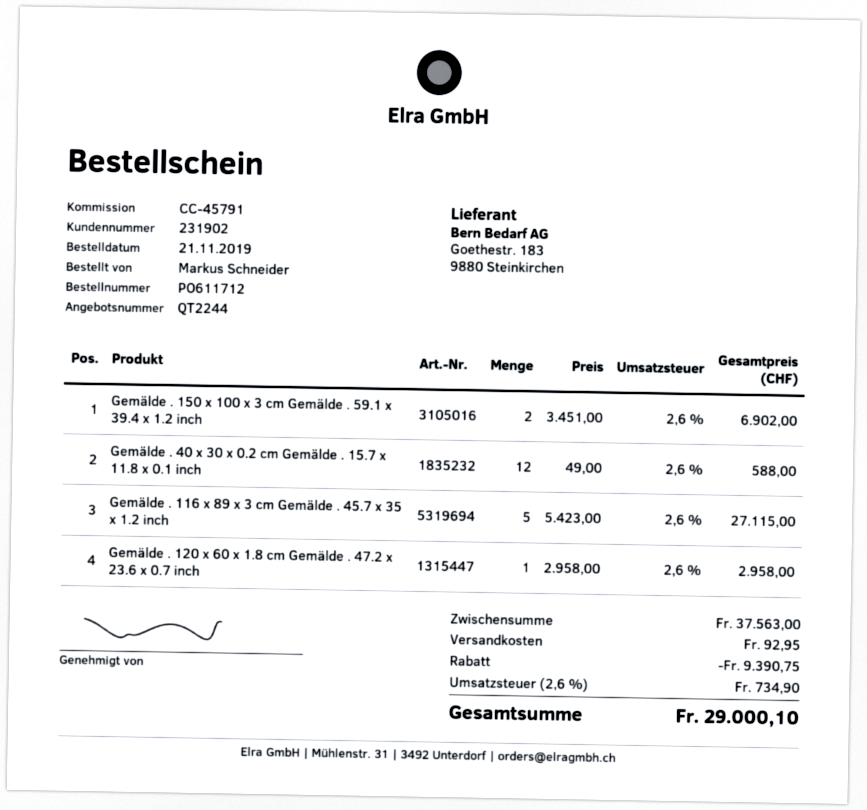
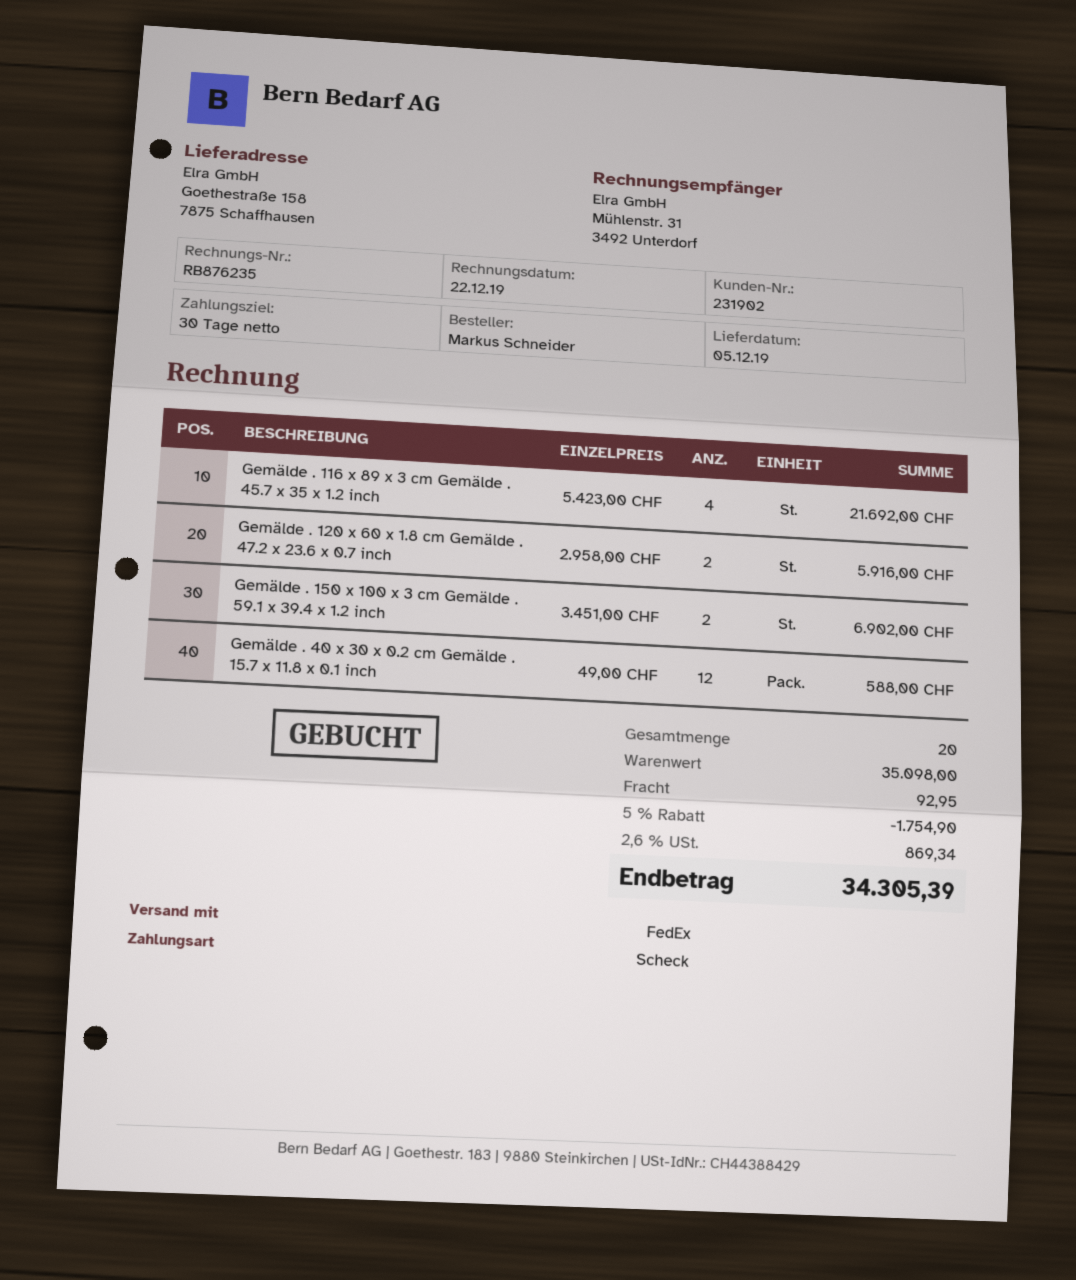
Gemälde . 116 x 89 x 3 cm Gemälde . 45.7 x 35 x 1.2 inch: 5 x 5423.00 = 27115.00 -> 4 x 5423.00 = 21692.00
Gemälde . 120 x 60 x 1.8 cm Gemälde . 47.2 x 23.6 x 0.7 inch: 1 x 2958.00 = 2958.00 -> 2 x 2958.00 = 5916.00
subtotal: 37563.00 -> 35098.00
discount: 9390.75 -> 1754.90
tax: 2.6% = 734.90 -> 2.6% = 869.34
total: 29000.10 -> 34305.39

